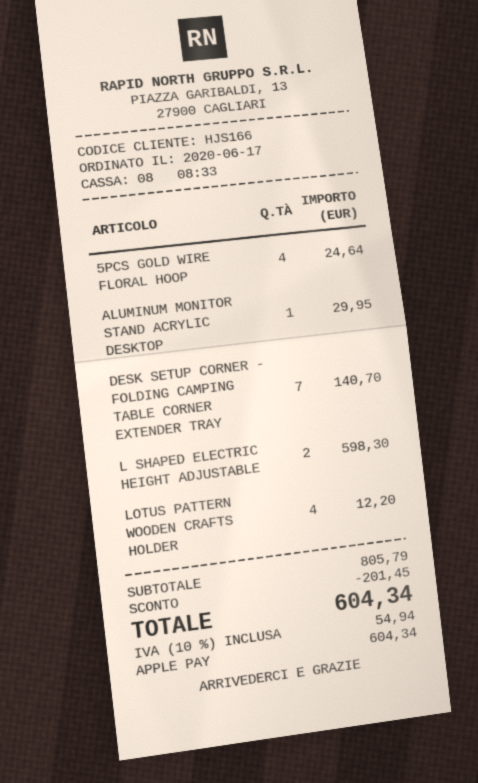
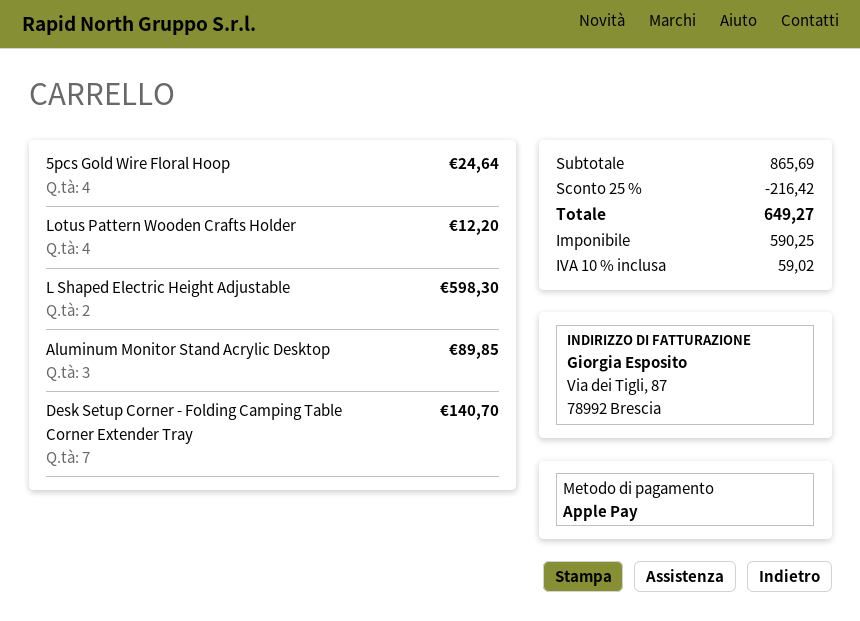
ALUMINUM MONITOR STAND ACRYLIC DESKTOP: 1 for 29.95 -> 3 for 89.85
subtotal: 805.79 -> 865.69
discount: 201.45 -> 216.42
tax: 10% = 54.94 -> 10% = 59.02
total: 604.34 -> 649.27

